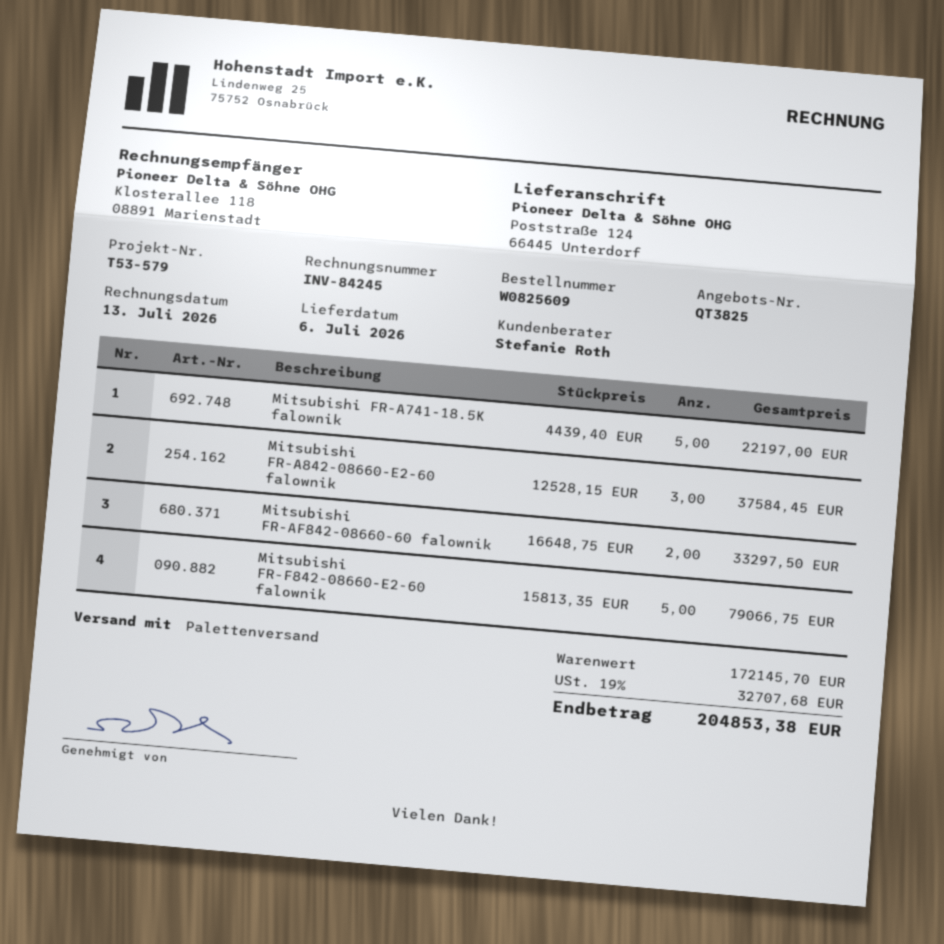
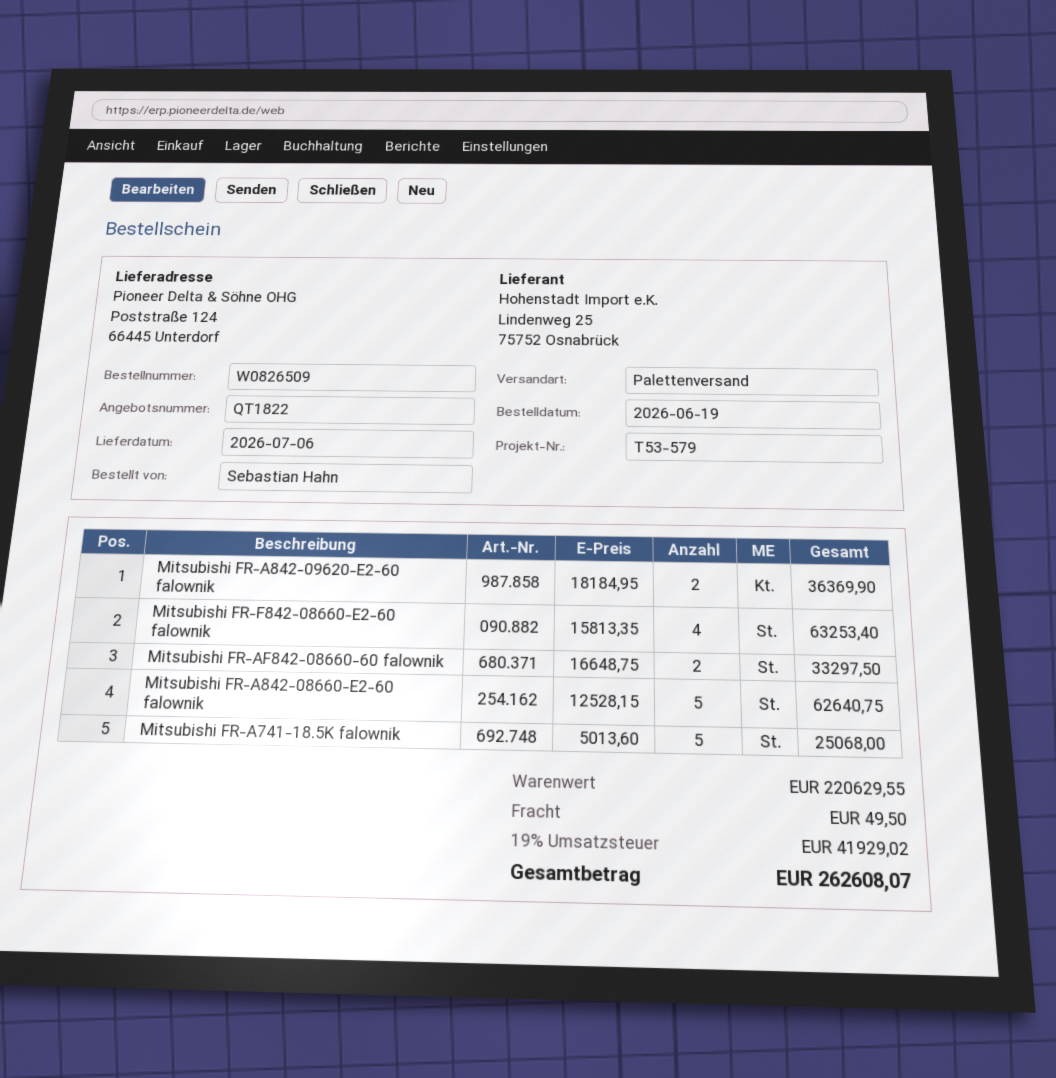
quote number: QT3825 -> QT1822
order number: W0825609 -> W0826509
Mitsubishi FR-A741-18.5K falownik: 5 x 4439.40 = 22197.00 -> 5 x 5013.60 = 25068.00
Mitsubishi FR-A842-08660-E2-60 falownik: 3 x 12528.15 = 37584.45 -> 5 x 12528.15 = 62640.75
Mitsubishi FR-F842-08660-E2-60 falownik: 5 x 15813.35 = 79066.75 -> 4 x 15813.35 = 63253.40
Mitsubishi FR-A842-09620-E2-60 falownik: none -> 2 x 18184.95 = 36369.90
subtotal: 172145.70 -> 220629.55
shipping: none -> 49.50
tax: 19% = 32707.68 -> 19% = 41929.02
total: 204853.38 -> 262608.07

